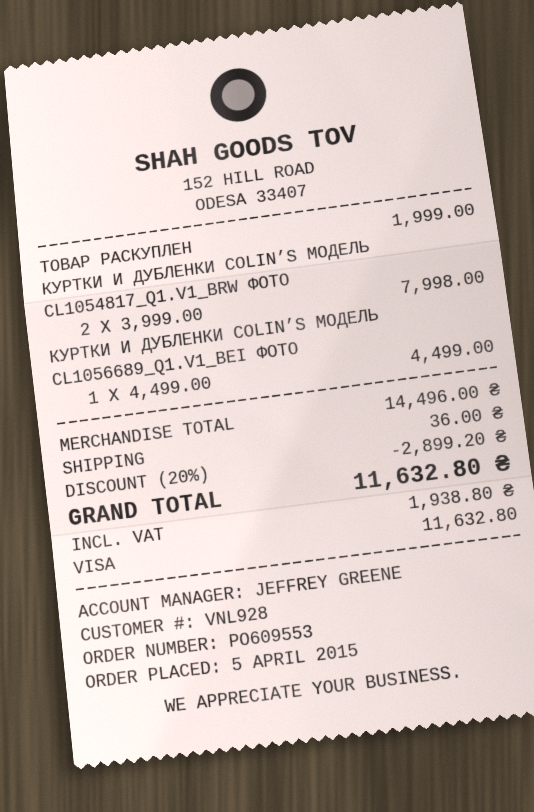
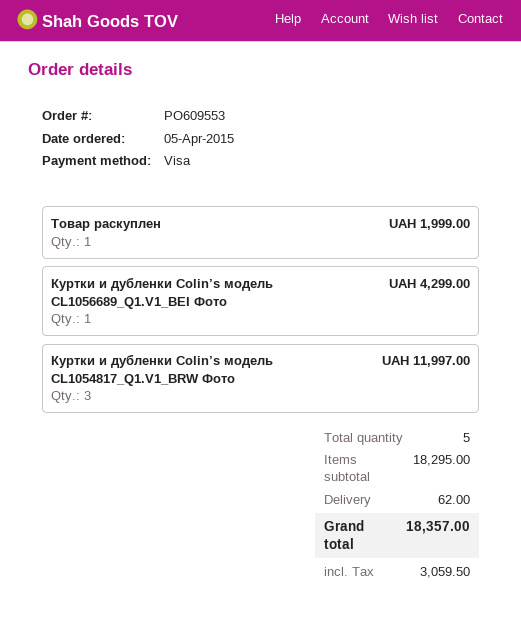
КУРТКИ И ДУБЛЕНКИ COLIN’S МОДЕЛЬ CL1054817_Q1.V1_BRW ФОТО: 2 for 7998.00 -> 3 for 11997.00
КУРТКИ И ДУБЛЕНКИ COLIN’S МОДЕЛЬ CL1056689_Q1.V1_BEI ФОТО: 1 for 4499.00 -> 1 for 4299.00
subtotal: 14496.00 -> 18295.00
discount: 20% = 2899.20 -> none
shipping: 36.00 -> 62.00
tax: 1938.80 -> 3059.50
total: 11632.80 -> 18357.00

